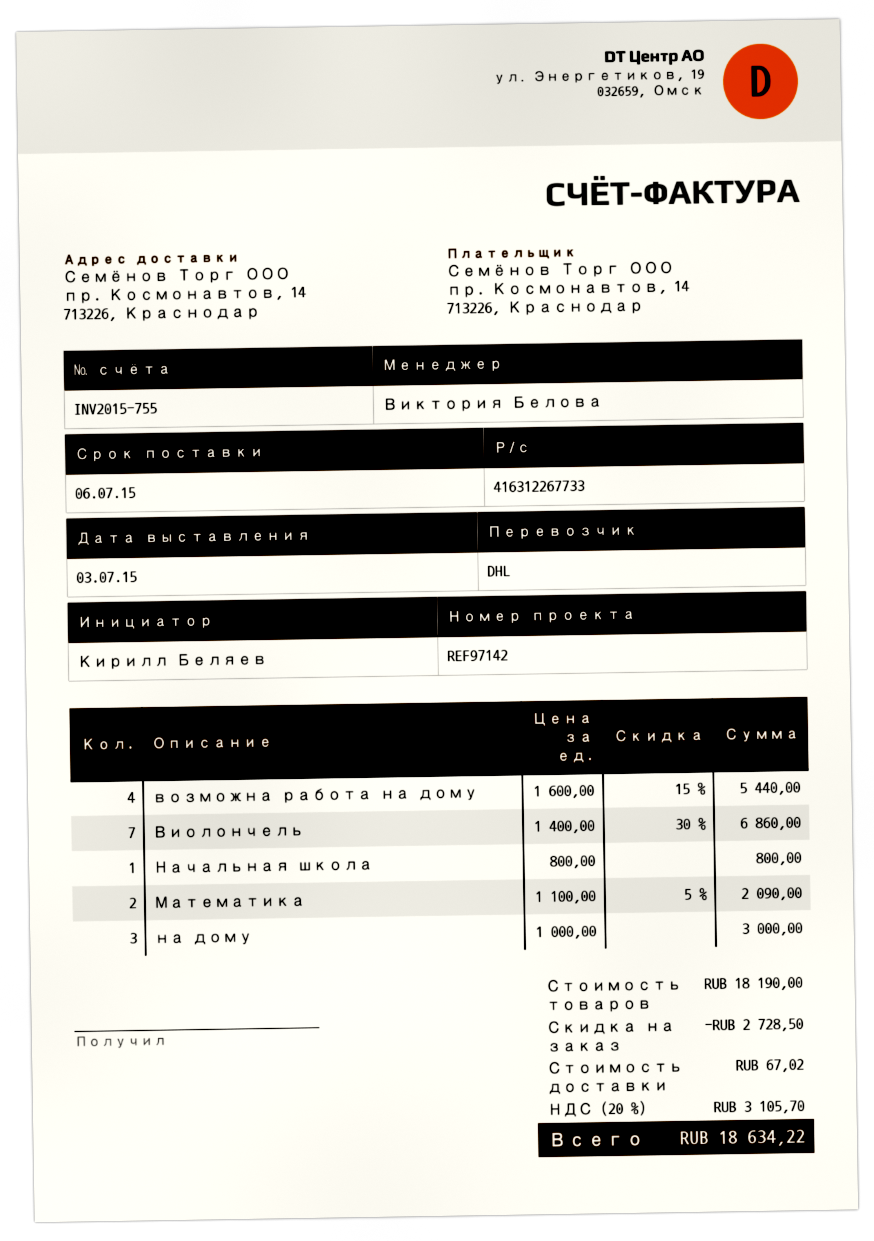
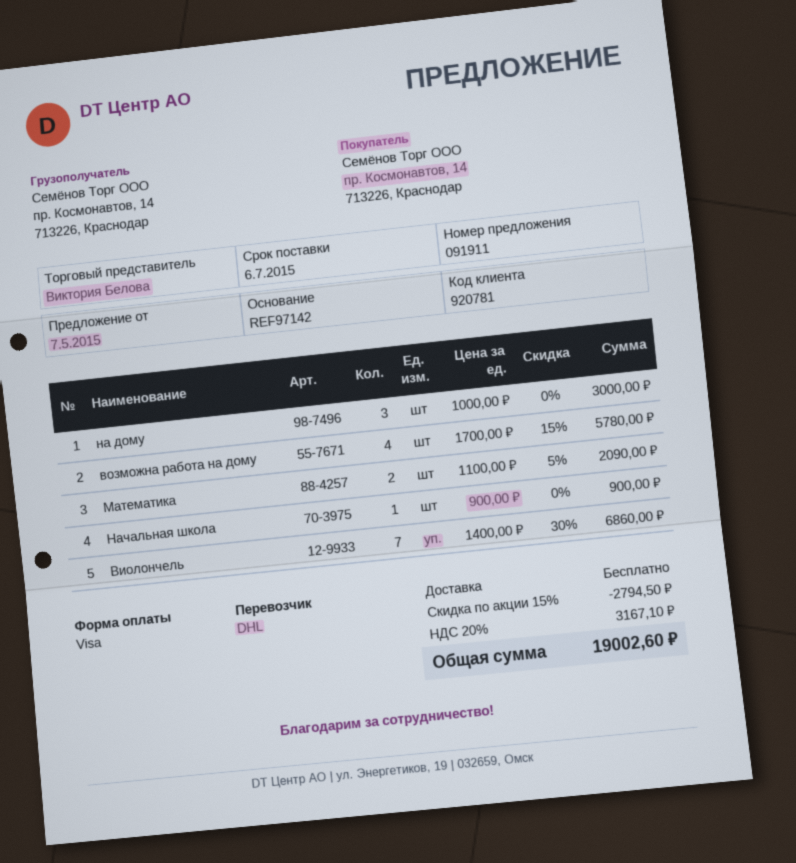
возможна работа на дому: 4 x 1600.00 - 15% = 5440.00 -> 4 x 1700.00 - 15% = 5780.00
Начальная школа: 1 x 800.00 = 800.00 -> 1 x 900.00 = 900.00
discount: 2728.50 -> 2794.50
shipping: 67.02 -> 0.00
tax: 20% = 3105.70 -> 20% = 3167.10
total: 18634.22 -> 19002.60

